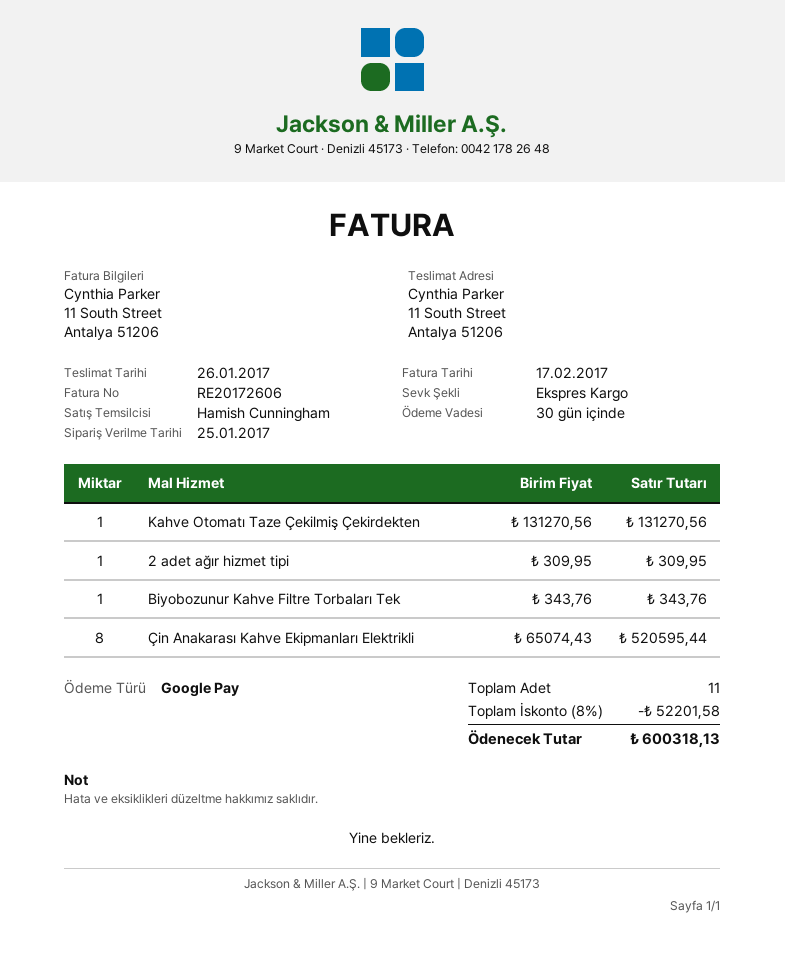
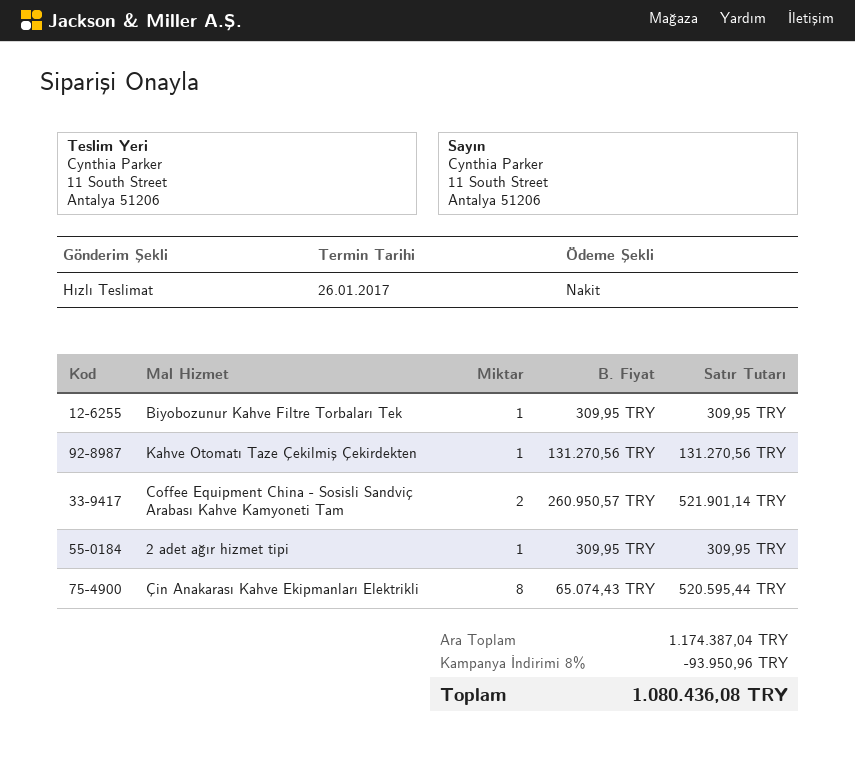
payment method: Google Pay -> cash
Biyobozunur Kahve Filtre Torbaları Tek: 1 x 343.76 = 343.76 -> 1 x 309.95 = 309.95
Coffee Equipment China - Sosisli Sandviç Arabası Kahve Kamyoneti Tam: none -> 2 x 260950.57 = 521901.14
discount: 8% = 52201.58 -> 8% = 93950.96
total: 600318.13 -> 1080436.08

